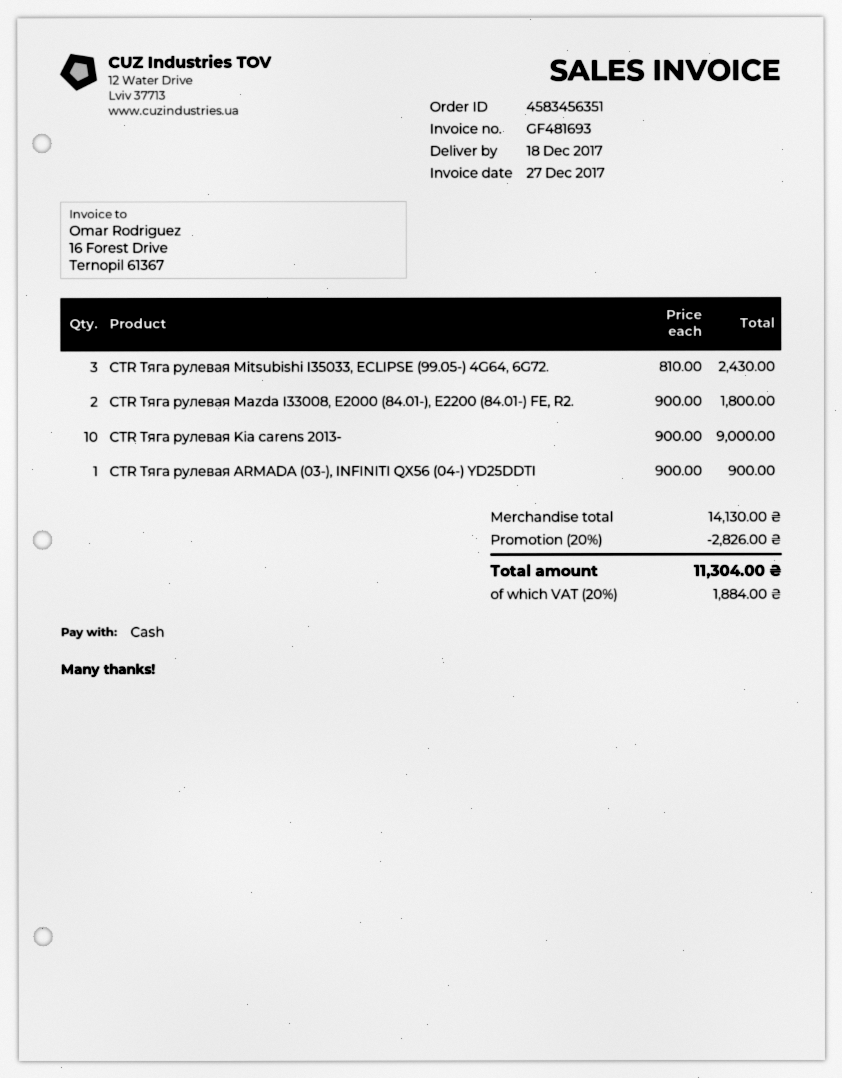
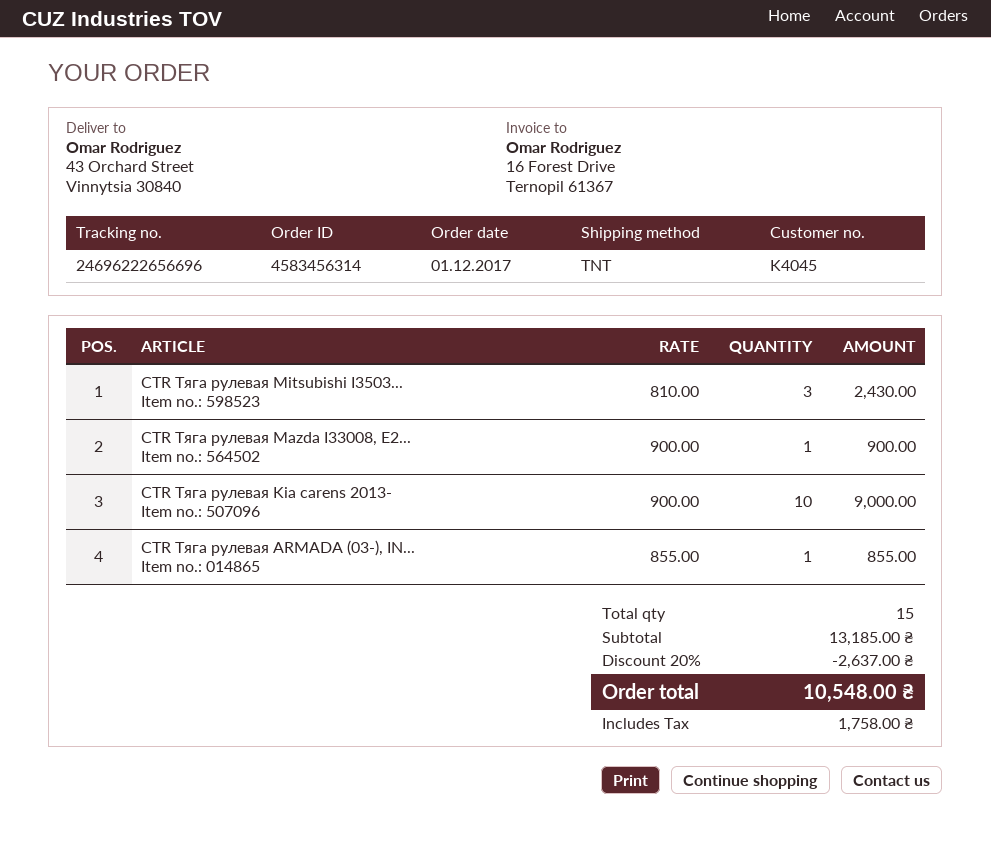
order number: 4583456351 -> 4583456314
CTR Тяга рулевая Mazda I33008, E2000 (84.01-), E2200 (84.01-) FE, R2.: 2 x 900.00 = 1800.00 -> 1 x 900.00 = 900.00
CTR Тяга рулевая ARMADA (03-), INFINITI QX56 (04-) YD25DDTI: 1 x 900.00 = 900.00 -> 1 x 855.00 = 855.00
subtotal: 14130.00 -> 13185.00
discount: 20% = 2826.00 -> 20% = 2637.00
tax: 1884.00 -> 1758.00
total: 11304.00 -> 10548.00

